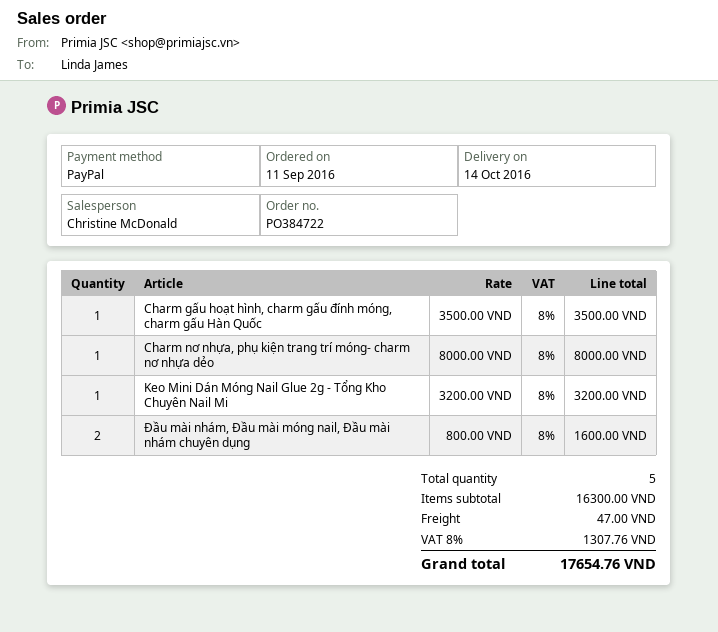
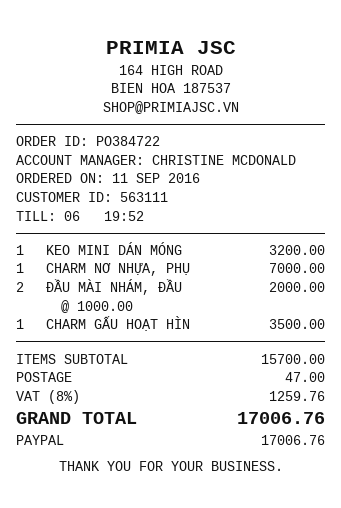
Charm nơ nhựa, phụ kiện trang trí móng- charm nơ nhựa dẻo: 1 x 8000.00 = 8000.00 -> 1 x 7000.00 = 7000.00
Đầu mài nhám, Đầu mài móng nail, Đầu mài nhám chuyên dụng: 2 x 800.00 = 1600.00 -> 2 x 1000.00 = 2000.00
subtotal: 16300.00 -> 15700.00
tax: 8% = 1307.76 -> 8% = 1259.76
total: 17654.76 -> 17006.76

